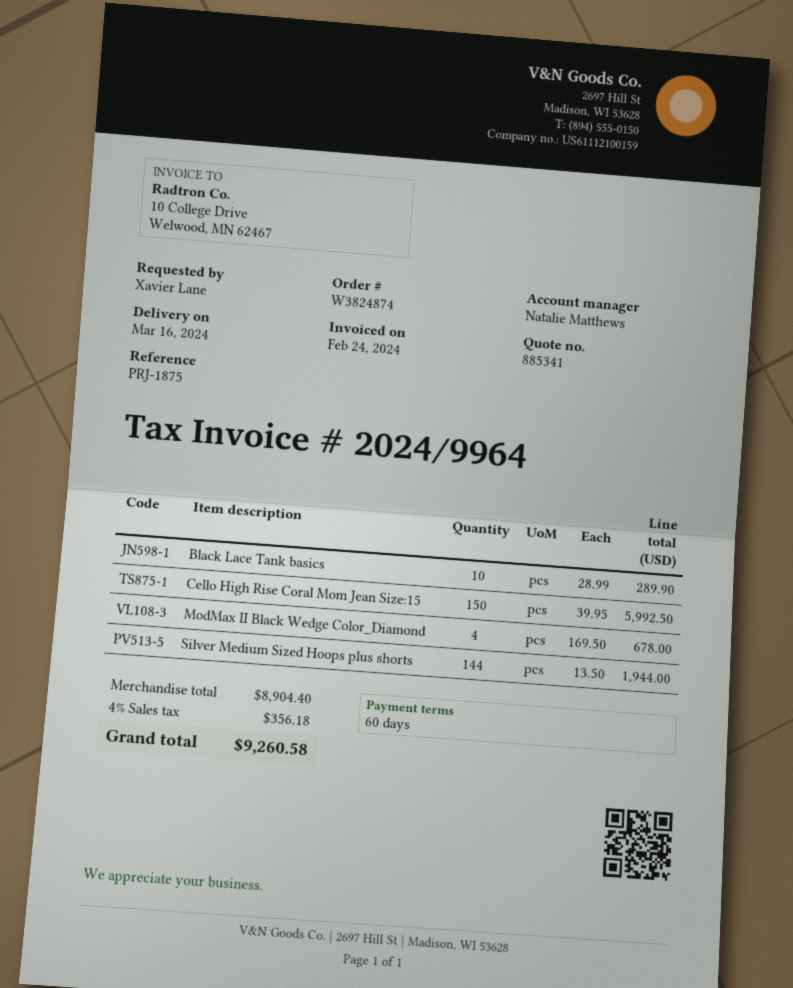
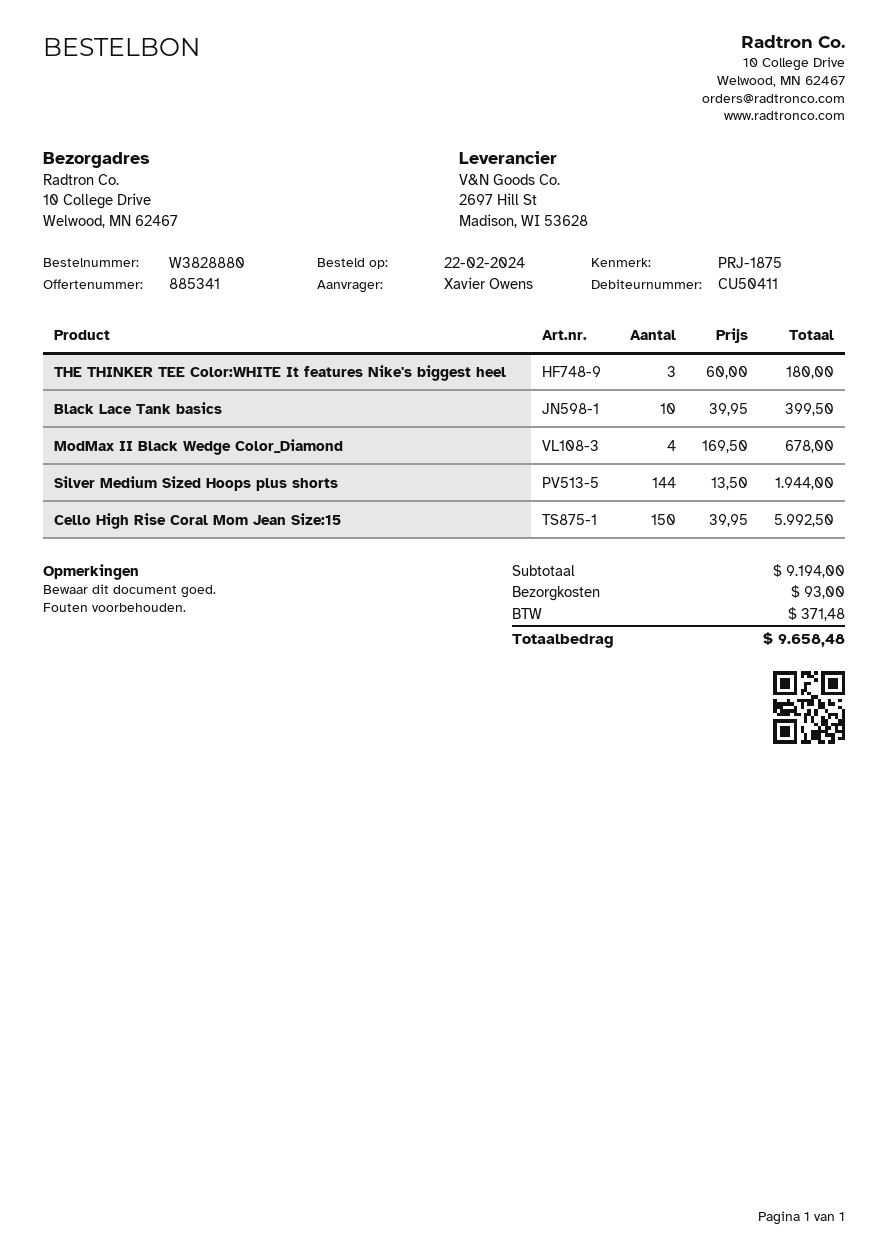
order number: W3824874 -> W3828880
ordered by: Xavier Lane -> Xavier Owens
Black Lace Tank basics: 10 x 28.99 = 289.90 -> 10 x 39.95 = 399.50
THE THINKER TEE Color:WHITE It features Nike's biggest heel: none -> 3 x 60.00 = 180.00
subtotal: 8904.40 -> 9194.00
shipping: none -> 93.00
tax: 356.18 -> 371.48
total: 9260.58 -> 9658.48

